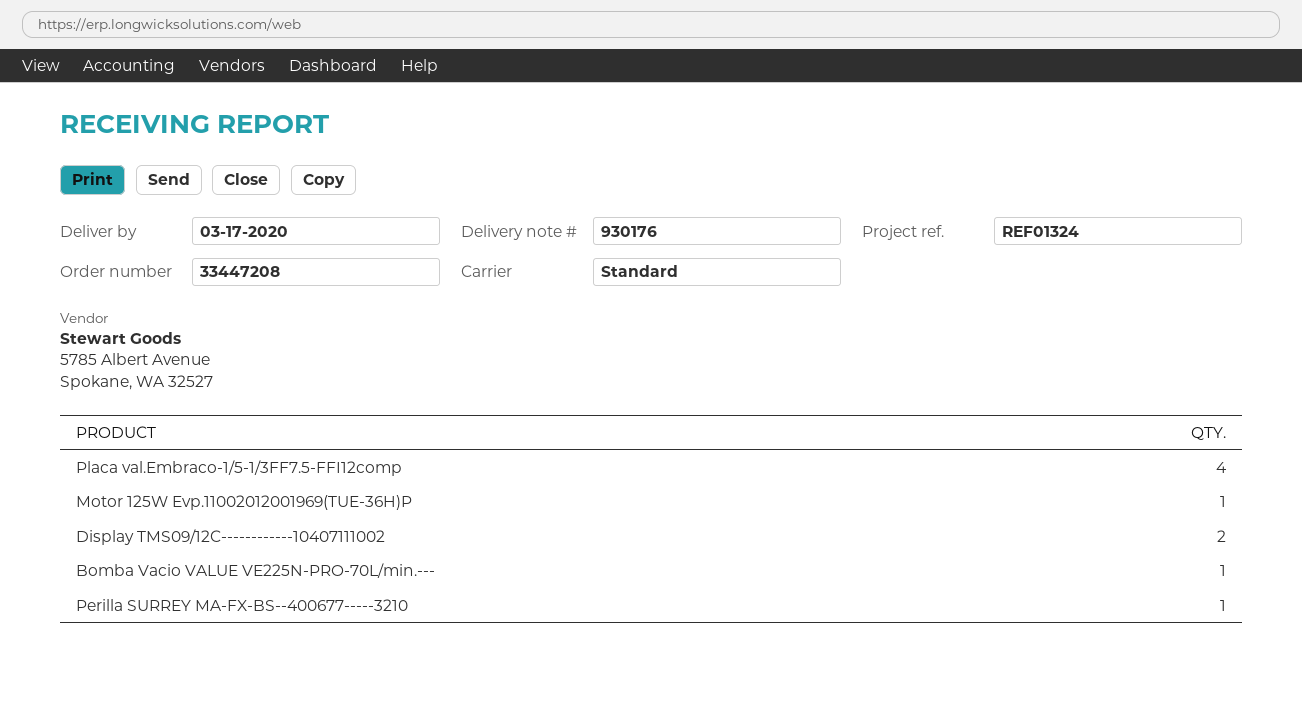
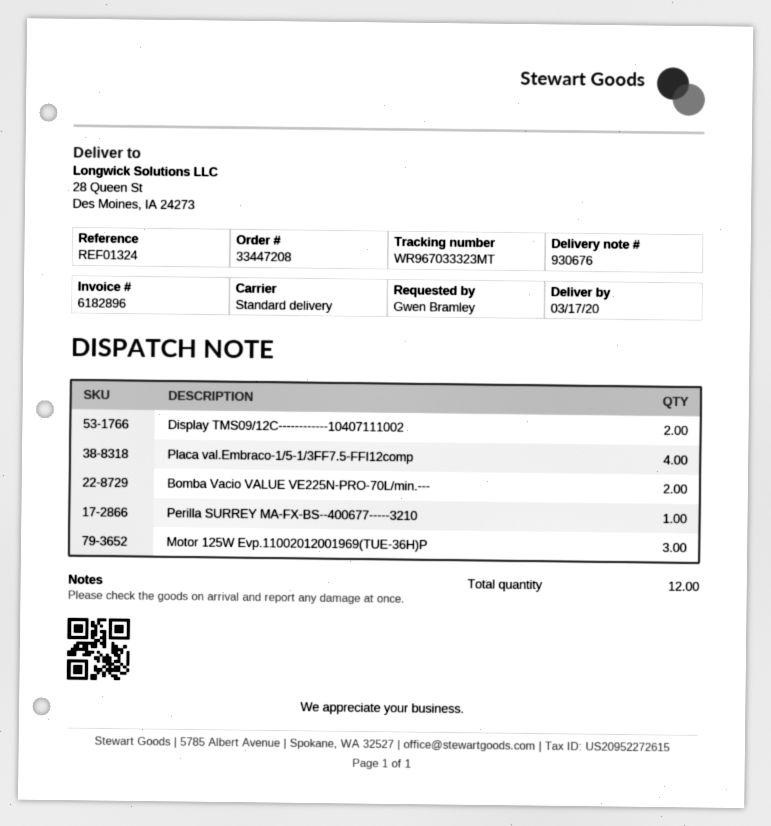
delivery note number: 930176 -> 930676
Motor 125W Evp.11002012001969(TUE-36H)P: 1 -> 3
Bomba Vacio VALUE VE225N-PRO-70L/min.---: 1 -> 2

